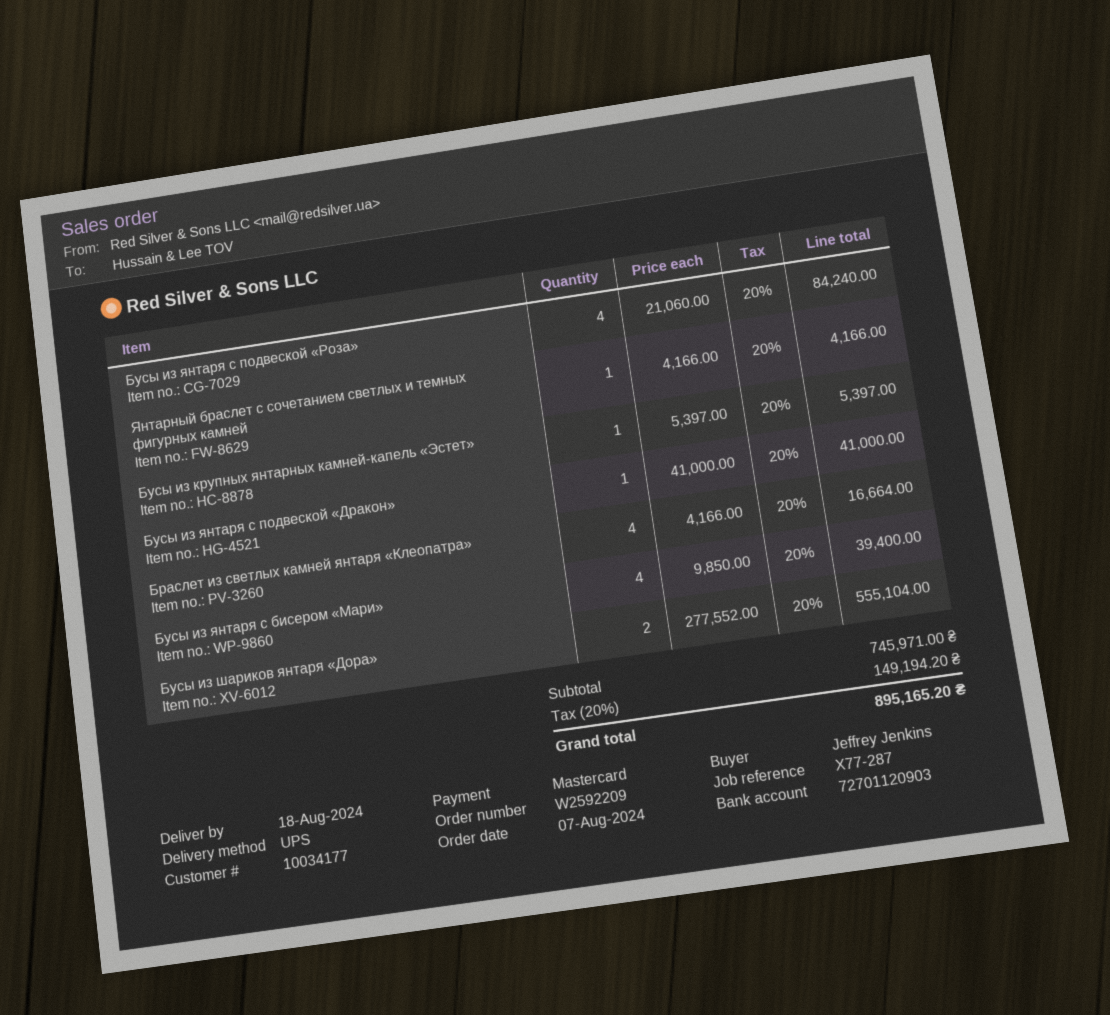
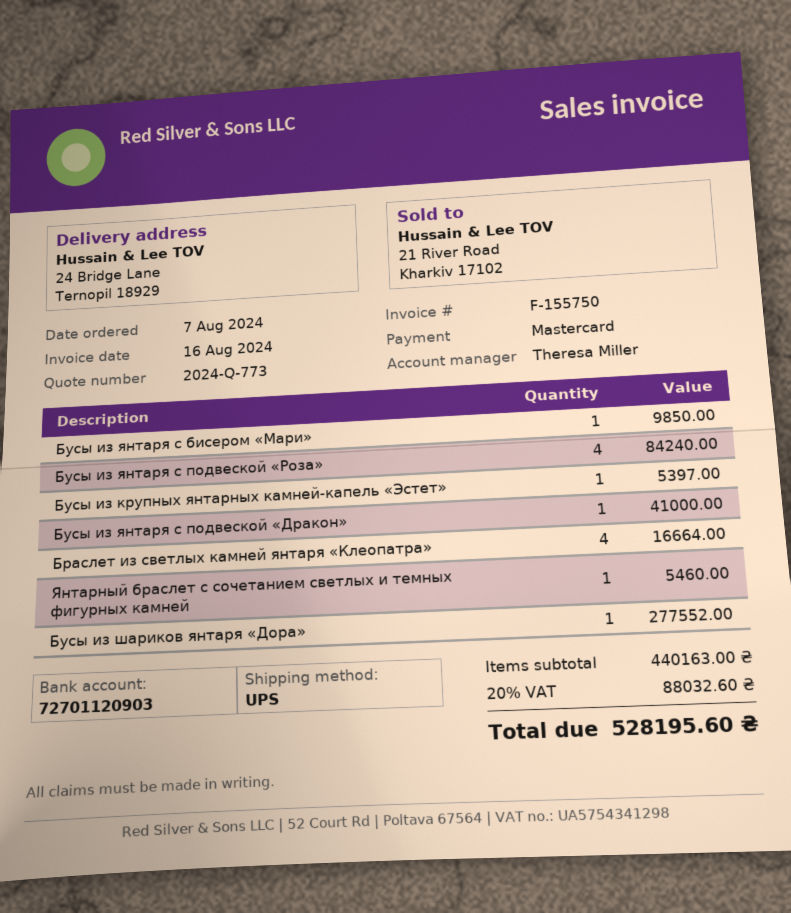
Янтарный браслет с сочетанием светлых и темных фигурных камней: 1 for 4166.00 -> 1 for 5460.00
Бусы из янтаря с бисером «Мари»: 4 for 39400.00 -> 1 for 9850.00
Бусы из шариков янтаря «Дора»: 2 for 555104.00 -> 1 for 277552.00
subtotal: 745971.00 -> 440163.00
tax: 20% = 149194.20 -> 20% = 88032.60
total: 895165.20 -> 528195.60

